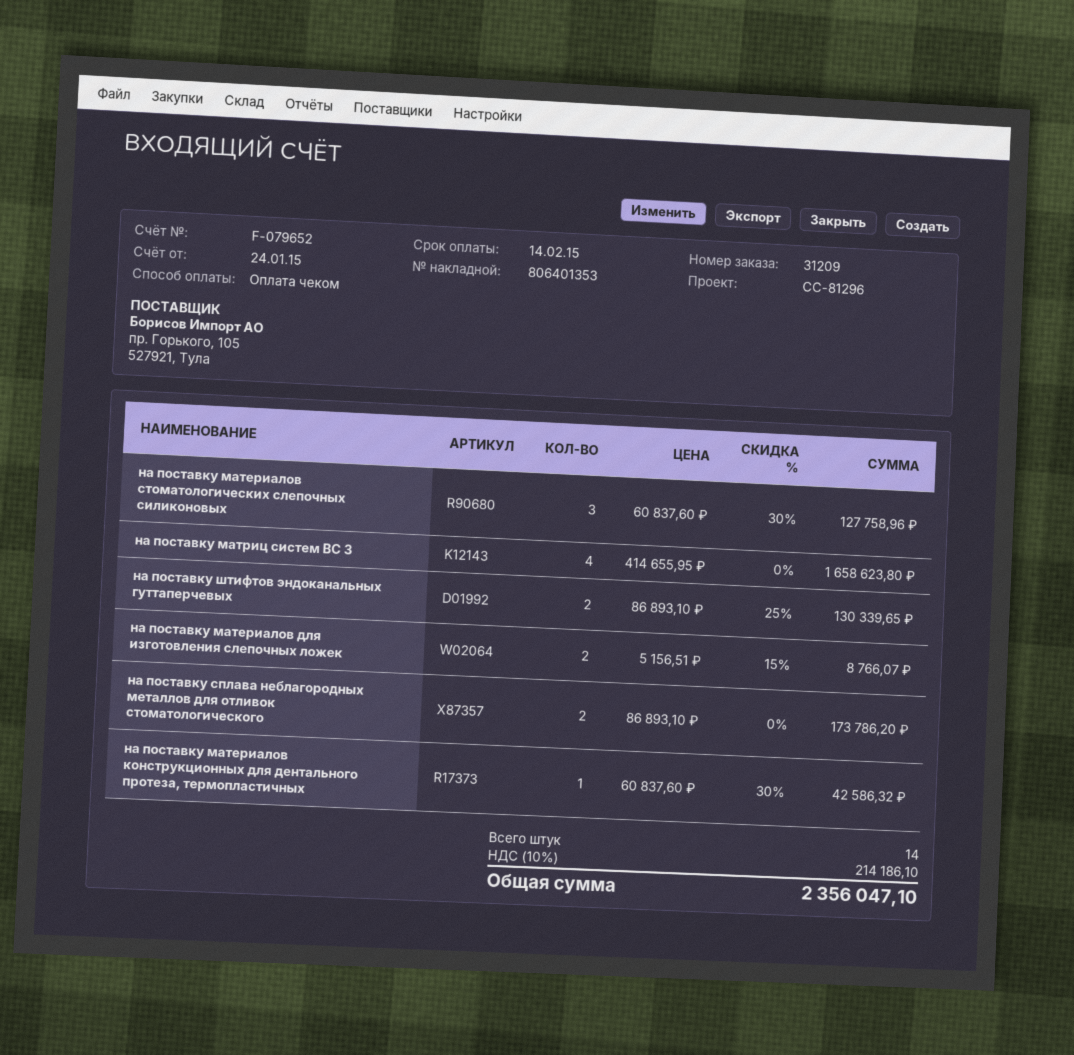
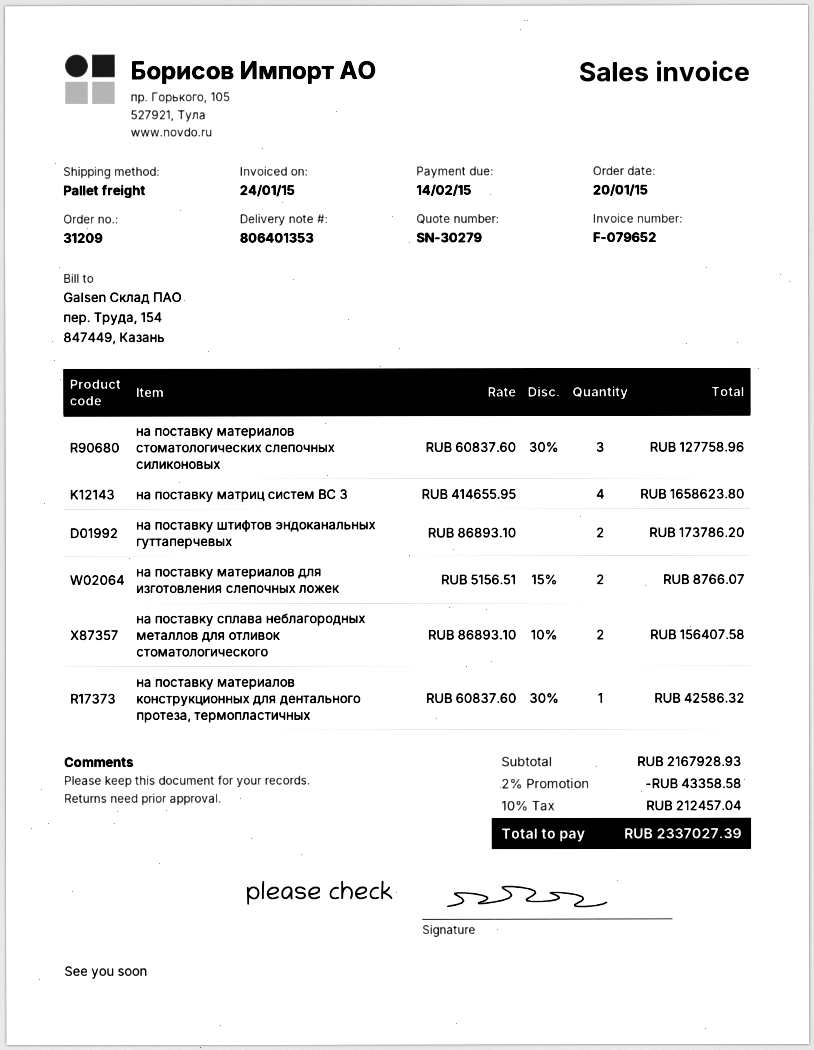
на поставку штифтов эндоканальных гуттаперчевых: 2 x 86893.10 - 25% = 130339.65 -> 2 x 86893.10 = 173786.20
на поставку сплава неблагородных металлов для отливок стоматологического: 2 x 86893.10 = 173786.20 -> 2 x 86893.10 - 10% = 156407.58
discount: none -> 2% = 43358.58
tax: 10% = 214186.10 -> 10% = 212457.04
total: 2356047.10 -> 2337027.39

